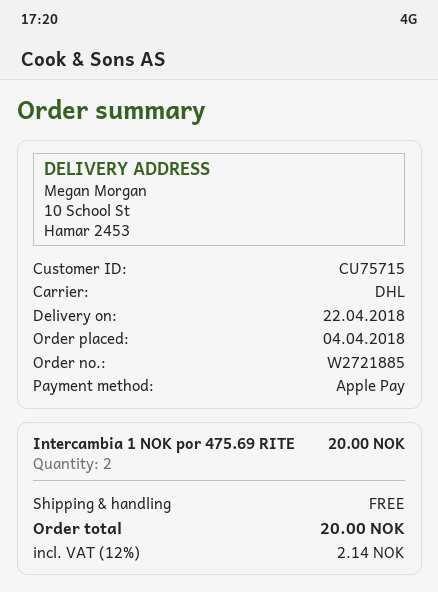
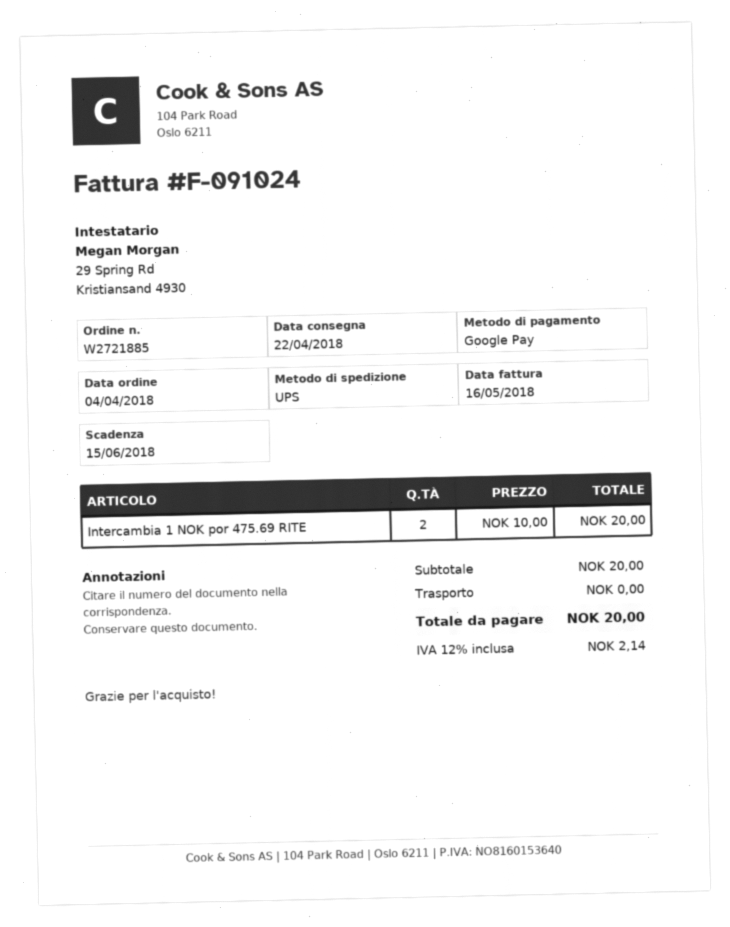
payment method: Apple Pay -> Google Pay
shipping method: DHL -> UPS

